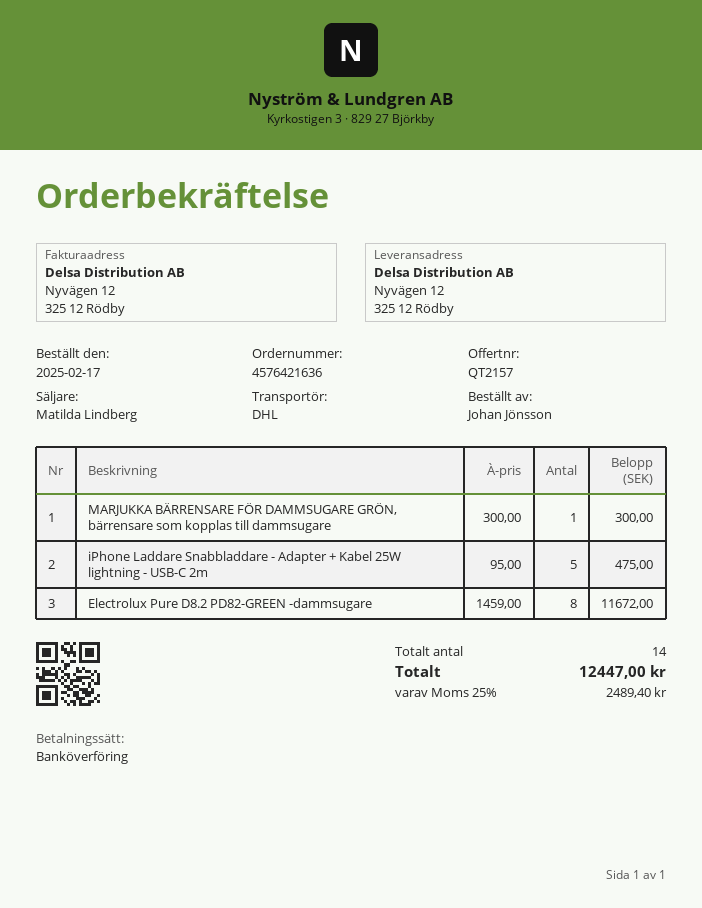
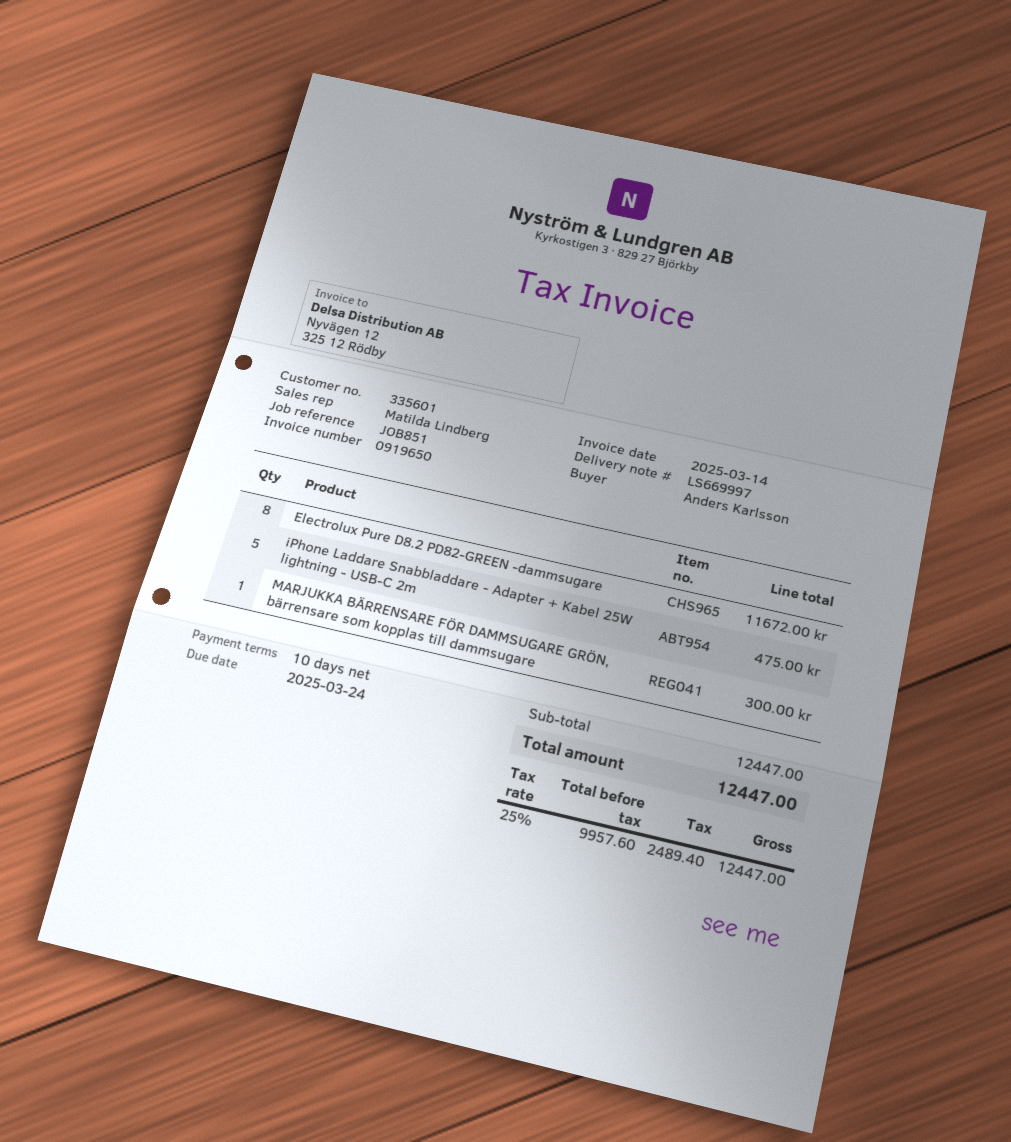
ordered by: Johan Jönsson -> Anders Karlsson

